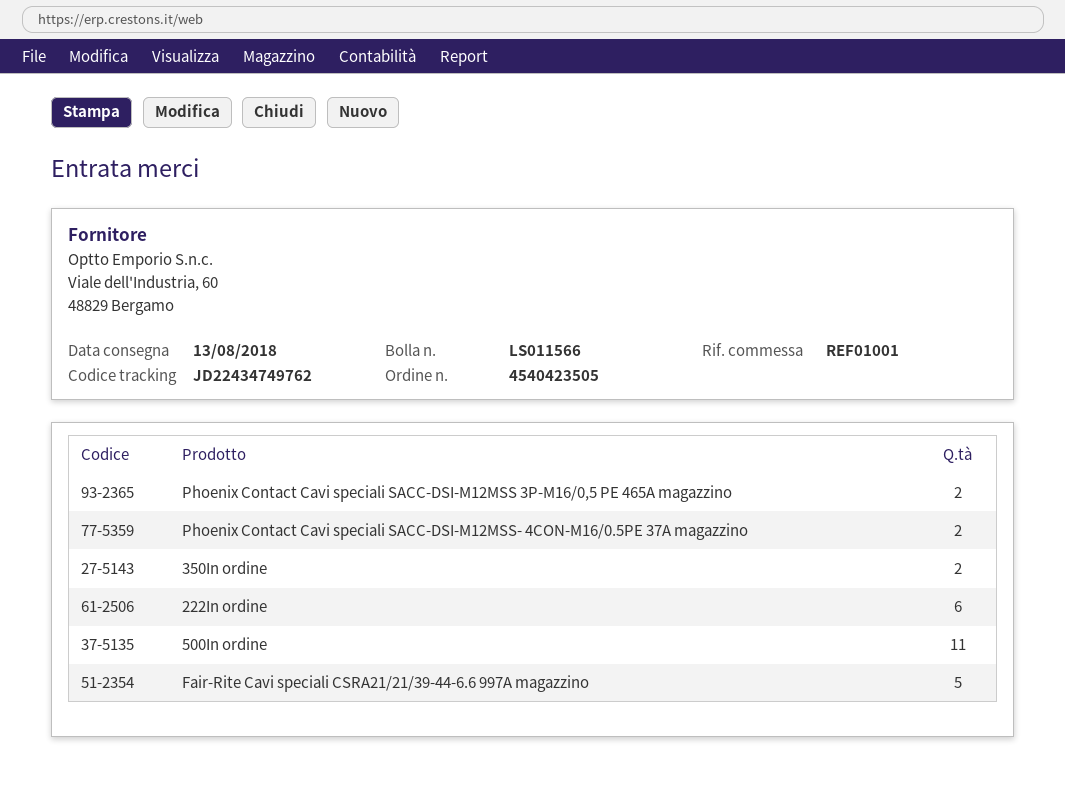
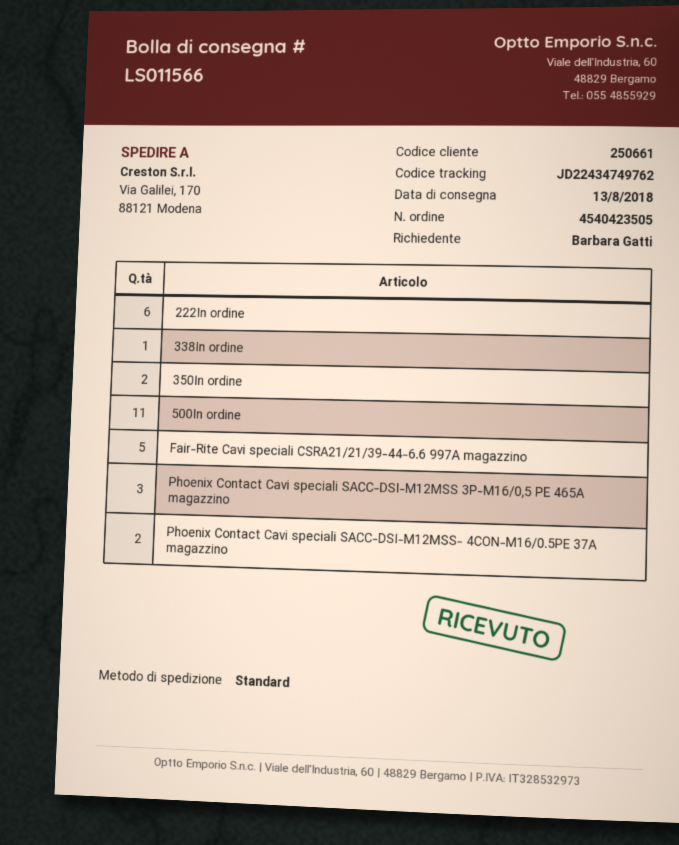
Phoenix Contact Cavi speciali SACC-DSI-M12MSS 3P-M16/0,5 PE 465A magazzino: 2 -> 3
338In ordine: none -> 1

